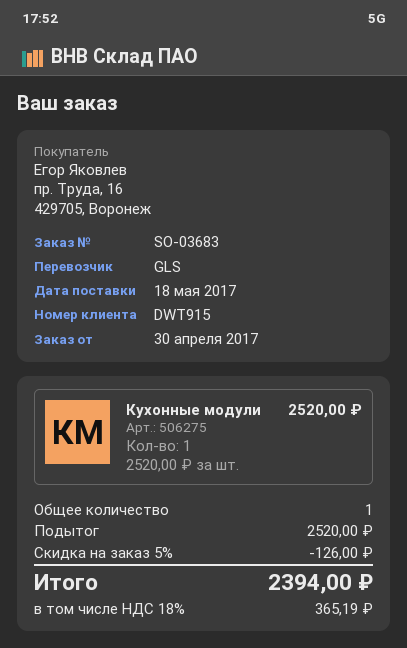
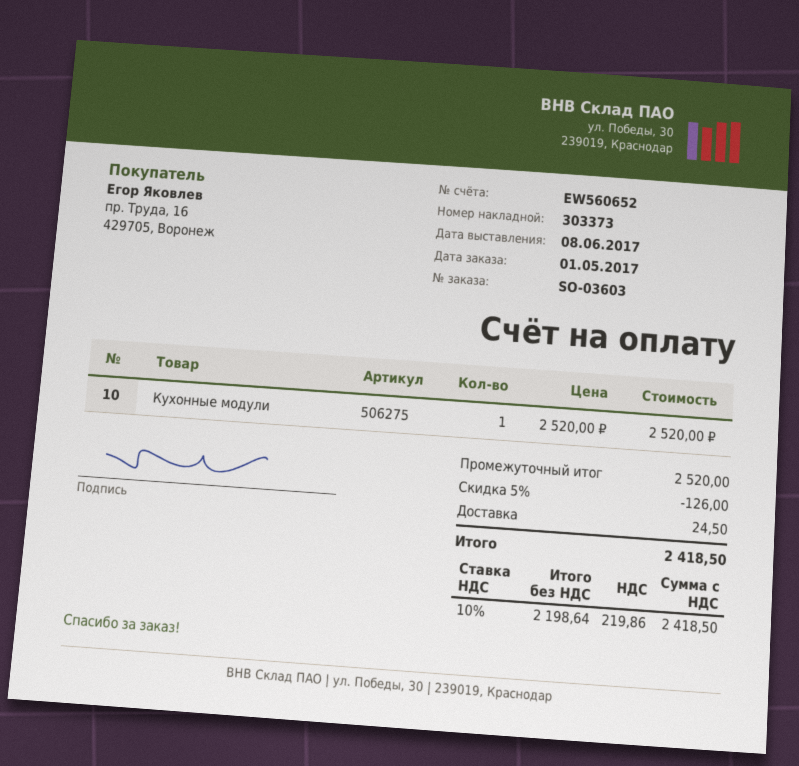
order number: SO-03683 -> SO-03603
order date: 2017-04-30 -> 2017-05-01
shipping: none -> 24.50
tax: 18% = 365.19 -> 10% = 219.86
total: 2394.00 -> 2418.50

